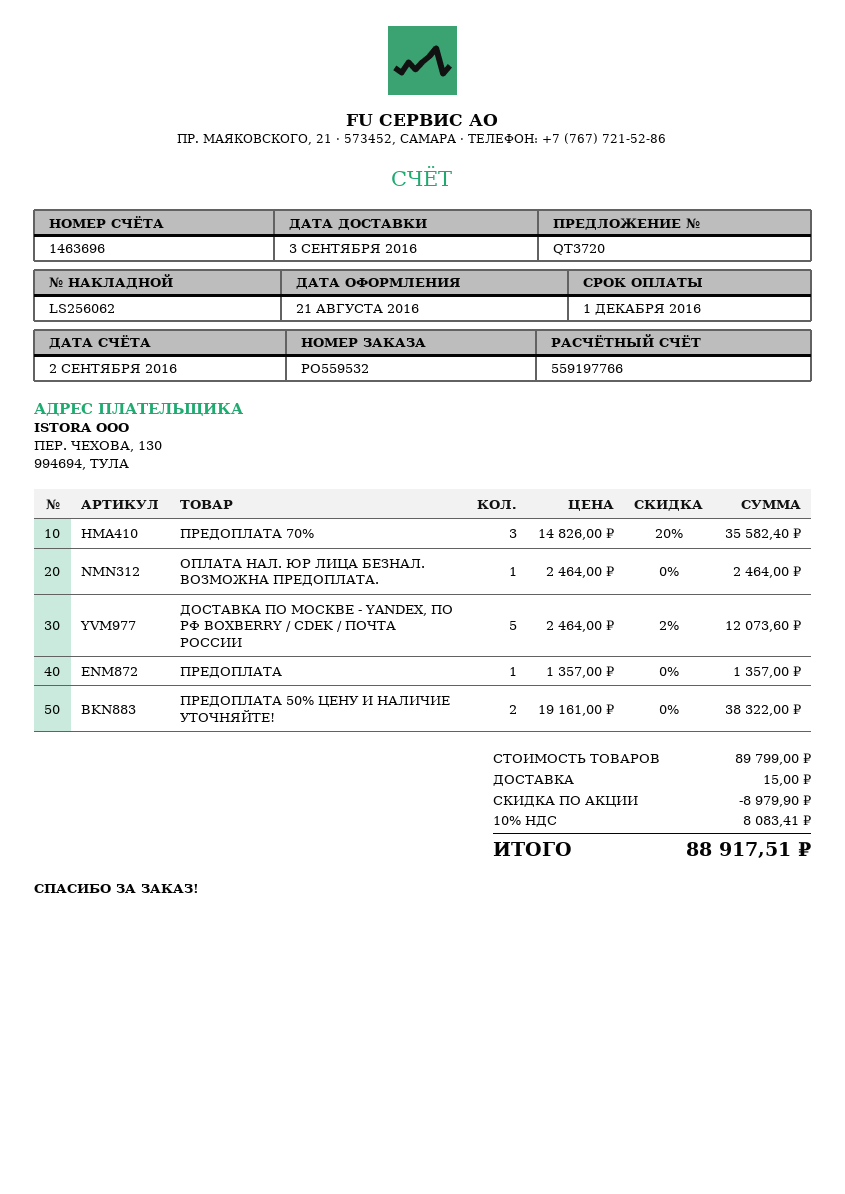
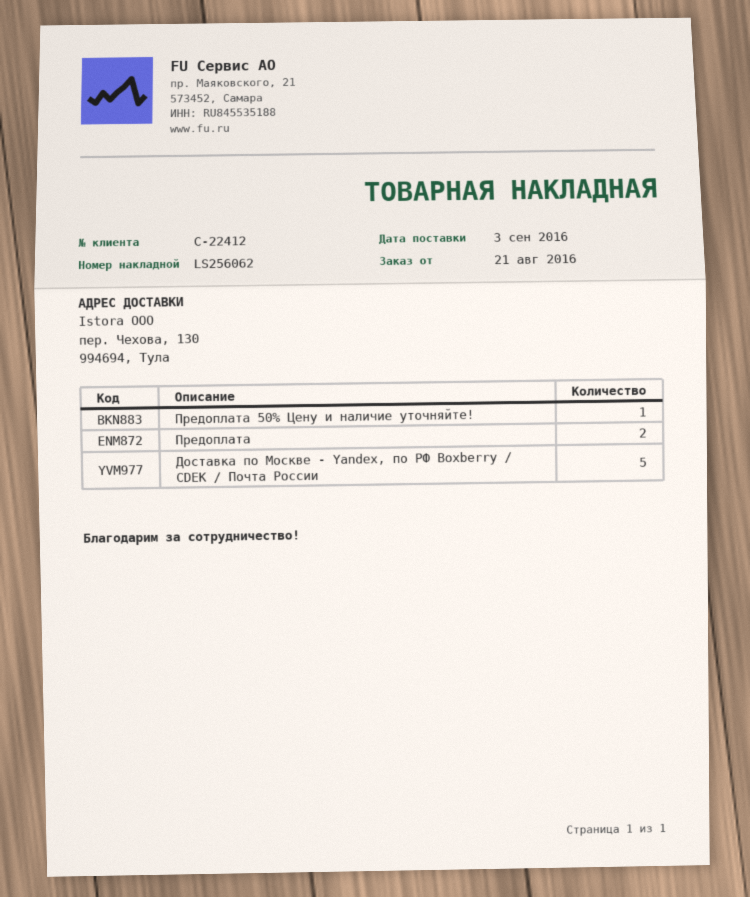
ПРЕДОПЛАТА 70%: 3 -> none
ОПЛАТА НАЛ. ЮР ЛИЦА БЕЗНАЛ. ВОЗМОЖНА ПРЕДОПЛАТА.: 1 -> none
ПРЕДОПЛАТА: 1 -> 2
ПРЕДОПЛАТА 50% ЦЕНУ И НАЛИЧИЕ УТОЧНЯЙТЕ!: 2 -> 1

